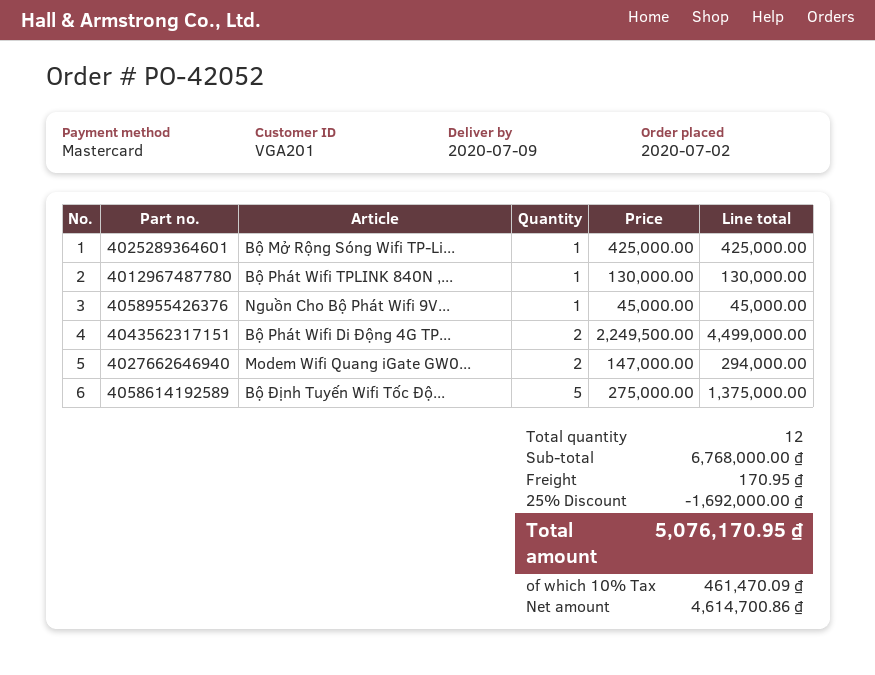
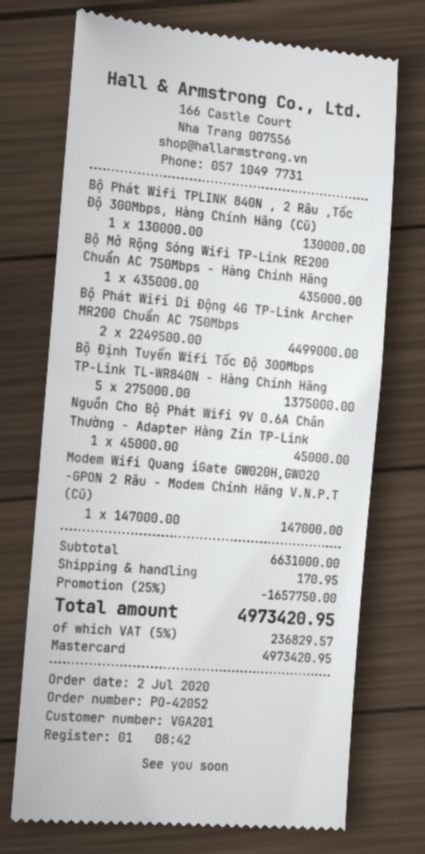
Bộ Mở Rộng Sóng Wifi TP-Li...: 1 x 425000.00 = 425000.00 -> 1 x 435000.00 = 435000.00
Modem Wifi Quang iGate GW0...: 2 x 147000.00 = 294000.00 -> 1 x 147000.00 = 147000.00
subtotal: 6768000.00 -> 6631000.00
discount: 25% = 1692000.00 -> 25% = 1657750.00
tax: 10% = 461470.09 -> 5% = 236829.57
total: 5076170.95 -> 4973420.95

